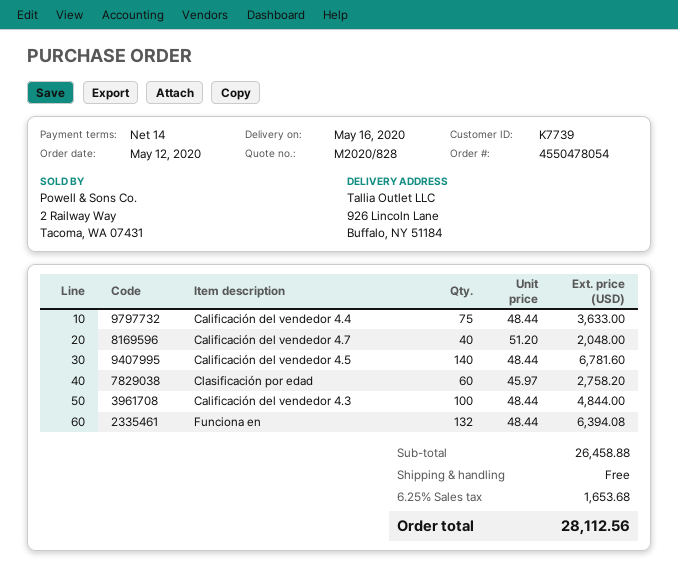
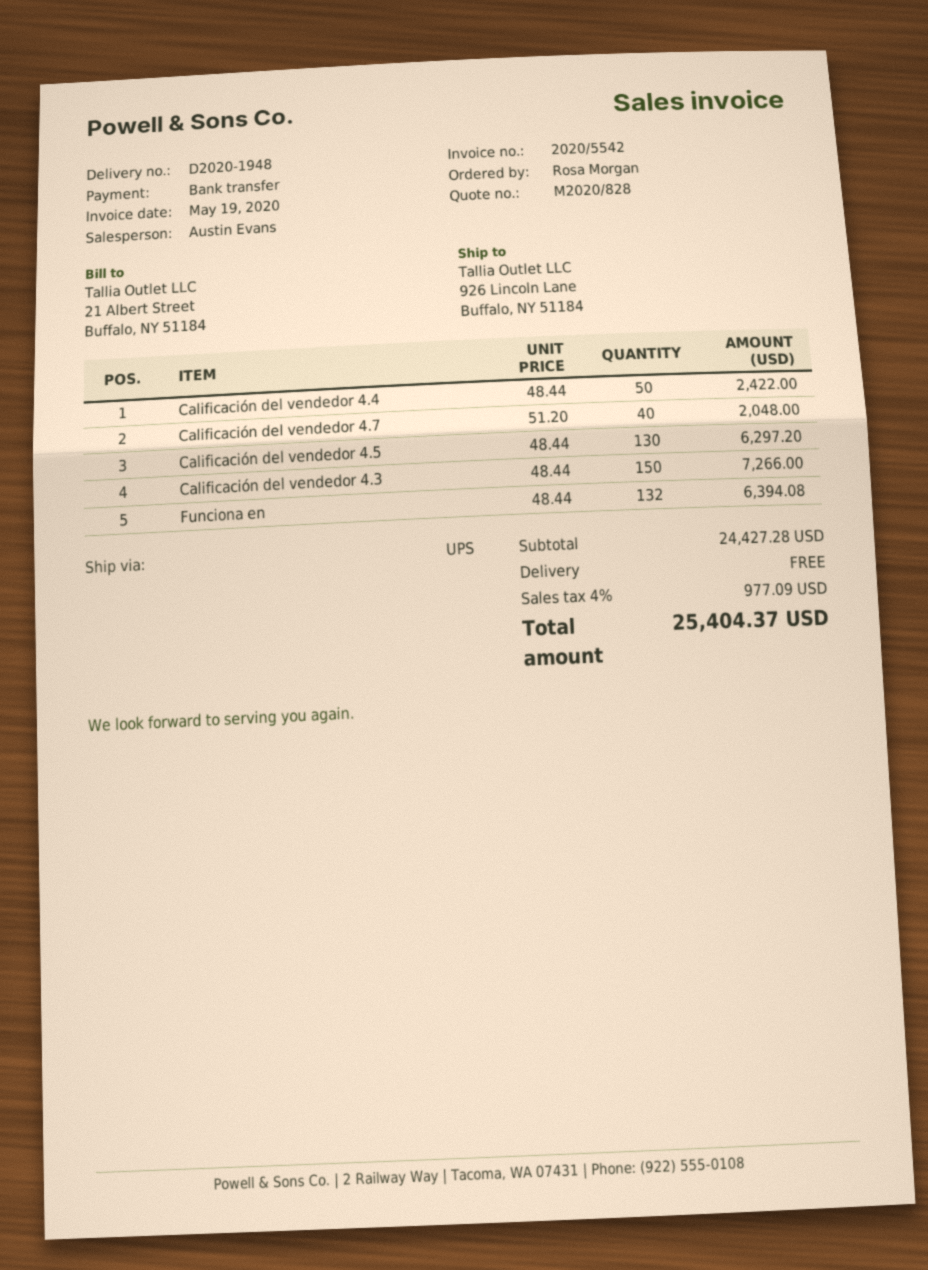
Calificación del vendedor 4.4: 75 x 48.44 = 3633.00 -> 50 x 48.44 = 2422.00
Calificación del vendedor 4.5: 140 x 48.44 = 6781.60 -> 130 x 48.44 = 6297.20
Clasificación por edad: 60 x 45.97 = 2758.20 -> none
Calificación del vendedor 4.3: 100 x 48.44 = 4844.00 -> 150 x 48.44 = 7266.00
subtotal: 26458.88 -> 24427.28
tax: 6.25% = 1653.68 -> 4% = 977.09
total: 28112.56 -> 25404.37

